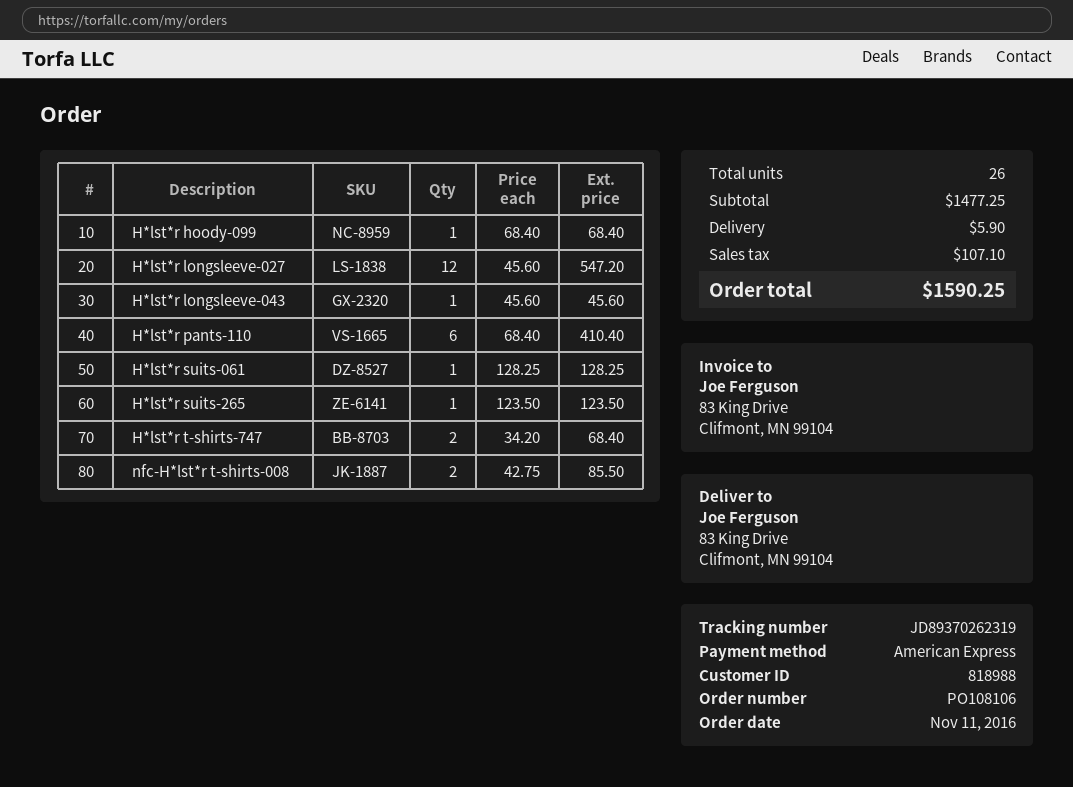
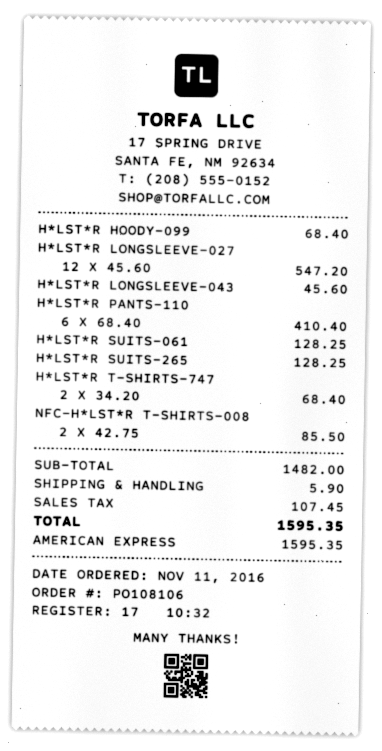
H*lst*r suits-265: 1 x 123.50 = 123.50 -> 1 x 128.25 = 128.25
subtotal: 1477.25 -> 1482.00
tax: 107.10 -> 107.45
total: 1590.25 -> 1595.35

